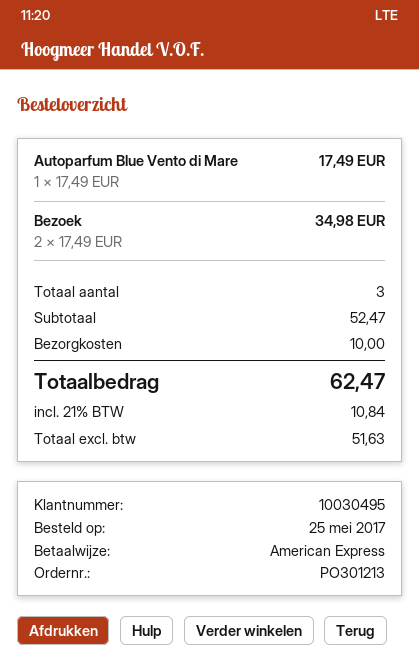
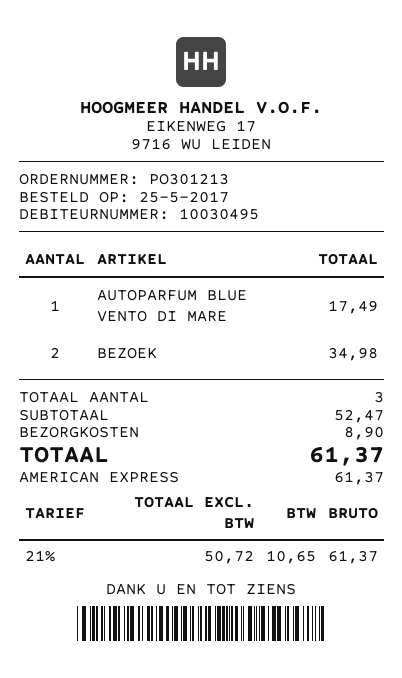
shipping: 10.00 -> 8.90
net: 51.63 -> 50.72
tax: 21% = 10.84 -> 21% = 10.65
total: 62.47 -> 61.37

